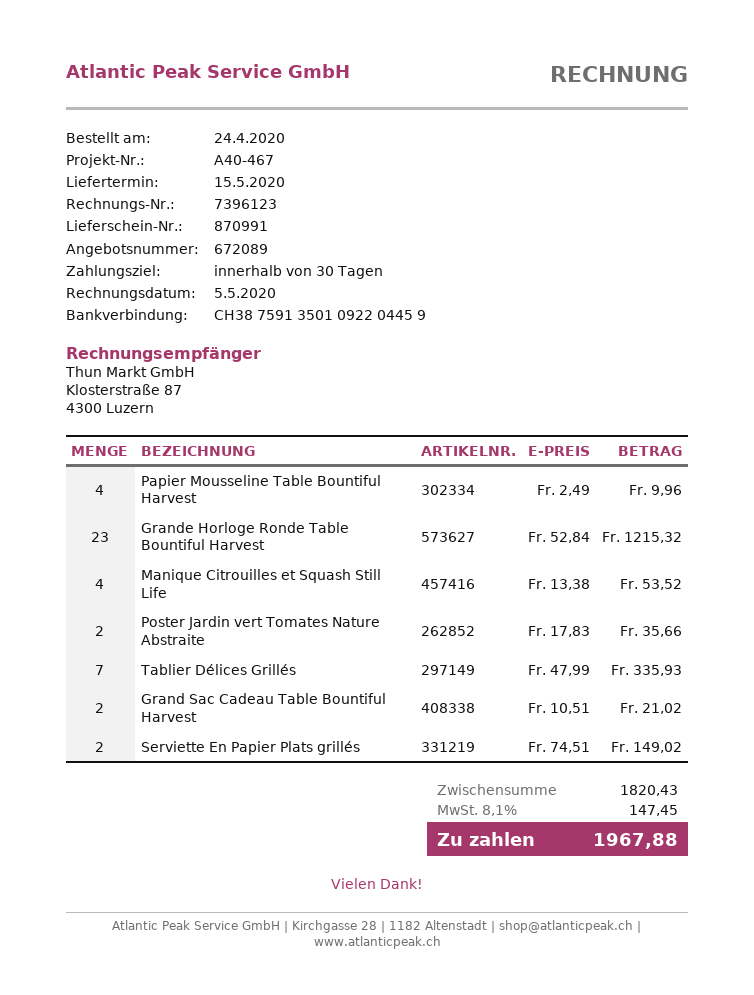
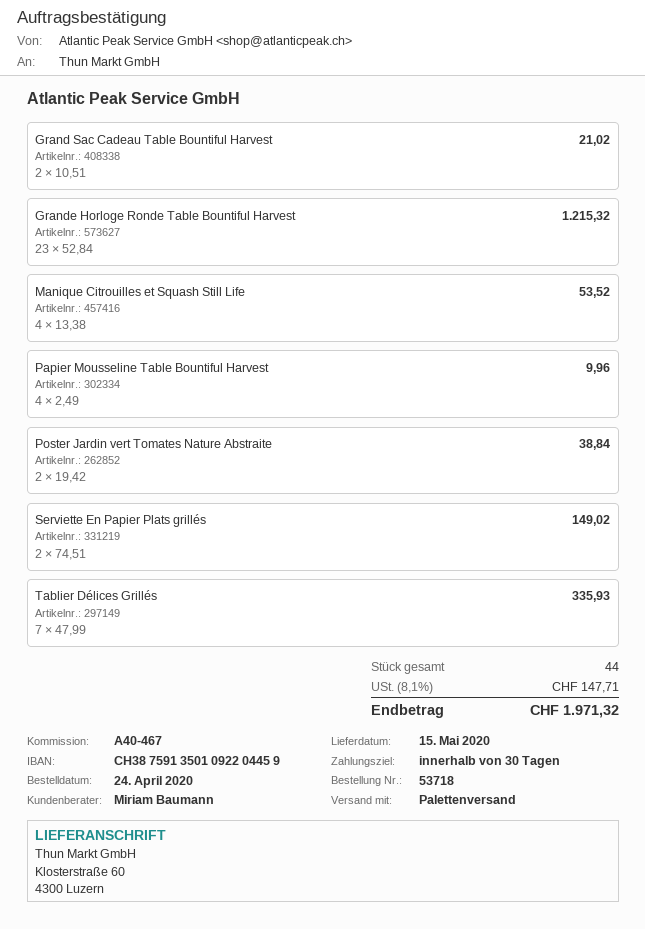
Poster Jardin vert Tomates Nature Abstraite: 2 x 17.83 = 35.66 -> 2 x 19.42 = 38.84
tax: 8.1% = 147.45 -> 8.1% = 147.71
total: 1967.88 -> 1971.32

